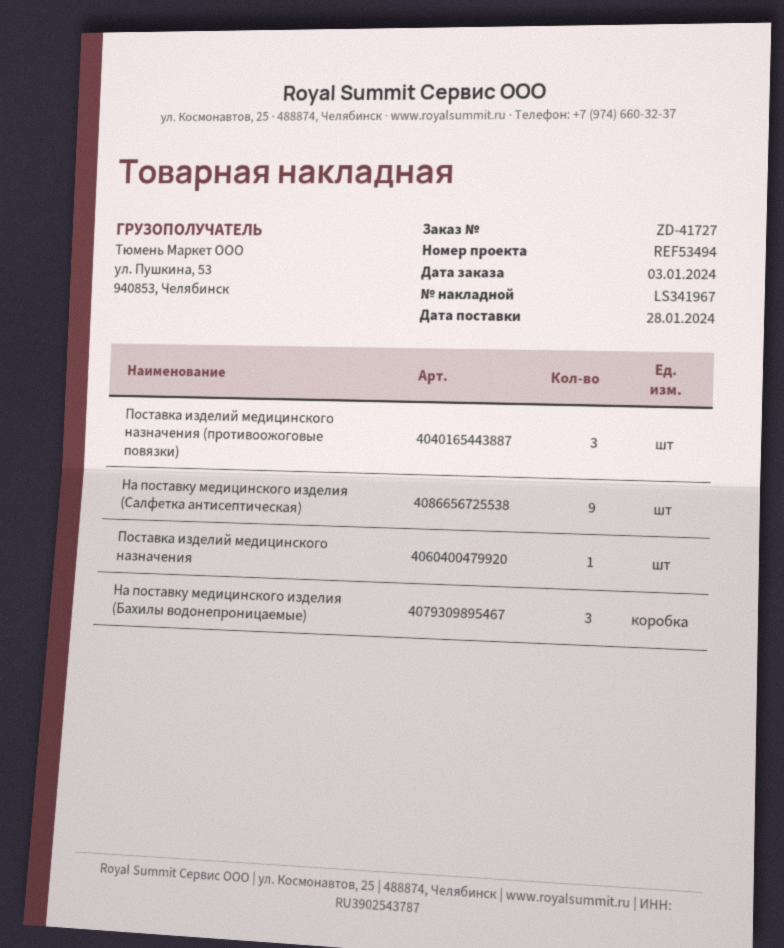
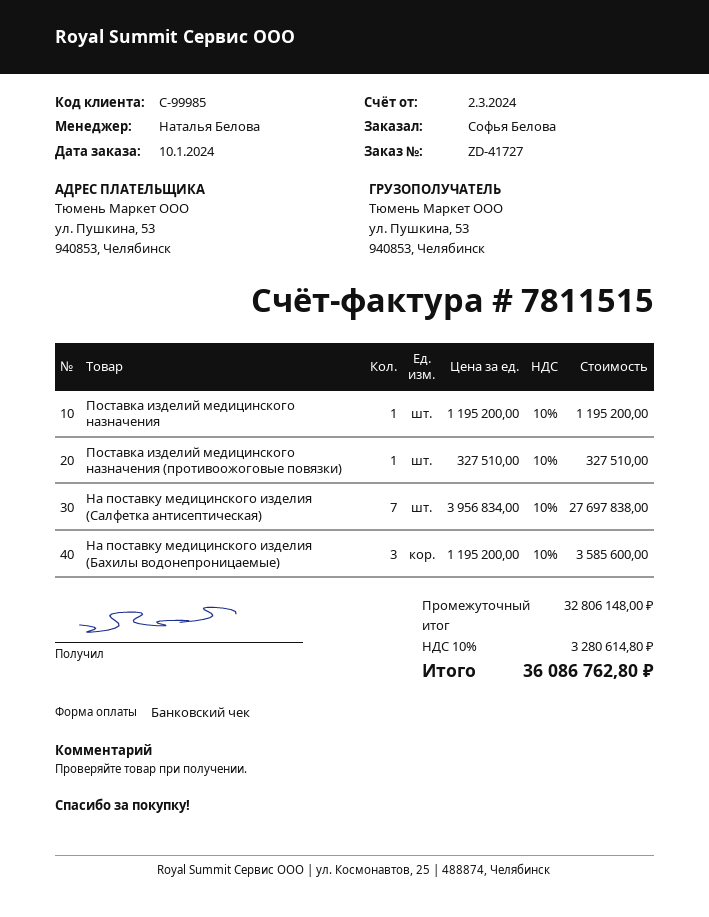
order date: 2024-01-03 -> 2024-01-10
Поставка изделий медицинского назначения (противоожоговые повязки): 3 -> 1
На поставку медицинского изделия (Салфетка антисептическая): 9 -> 7

